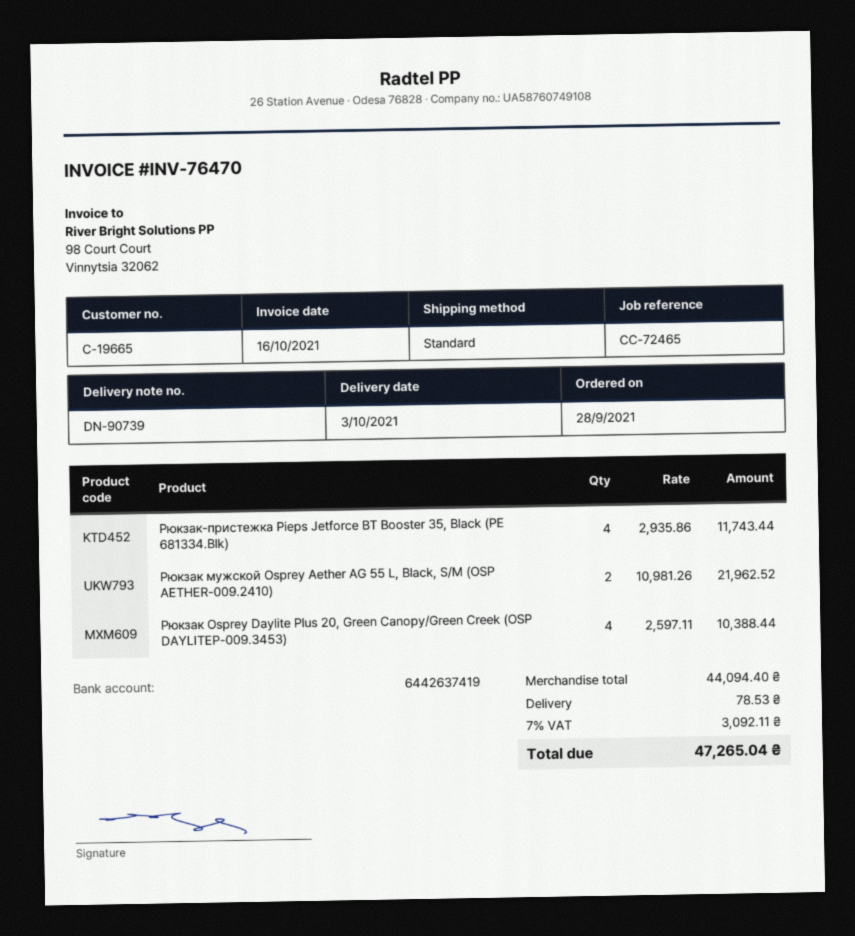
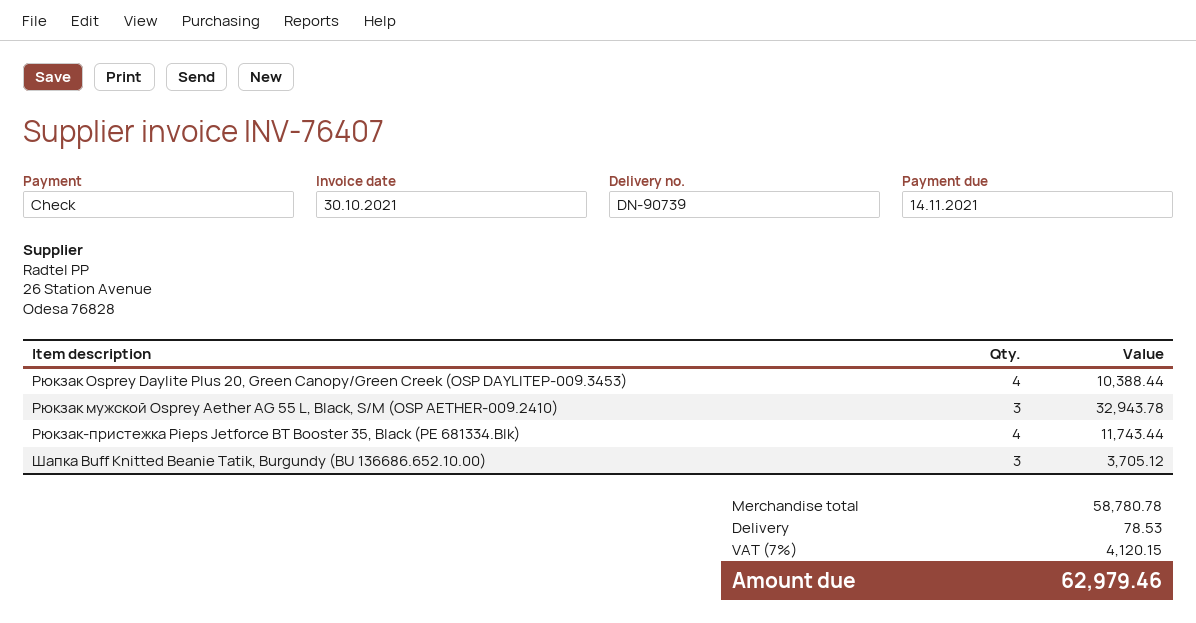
invoice number: INV-76470 -> INV-76407
invoice date: 2021-10-16 -> 2021-10-30
Рюкзак мужской Osprey Aether AG 55 L, Black, S/M (OSP AETHER-009.2410): 2 for 21962.52 -> 3 for 32943.78
Шапка Buff Knitted Beanie Tatik, Burgundy (BU 136686.652.10.00): none -> 3 for 3705.12
subtotal: 44094.40 -> 58780.78
tax: 7% = 3092.11 -> 7% = 4120.15
total: 47265.04 -> 62979.46

